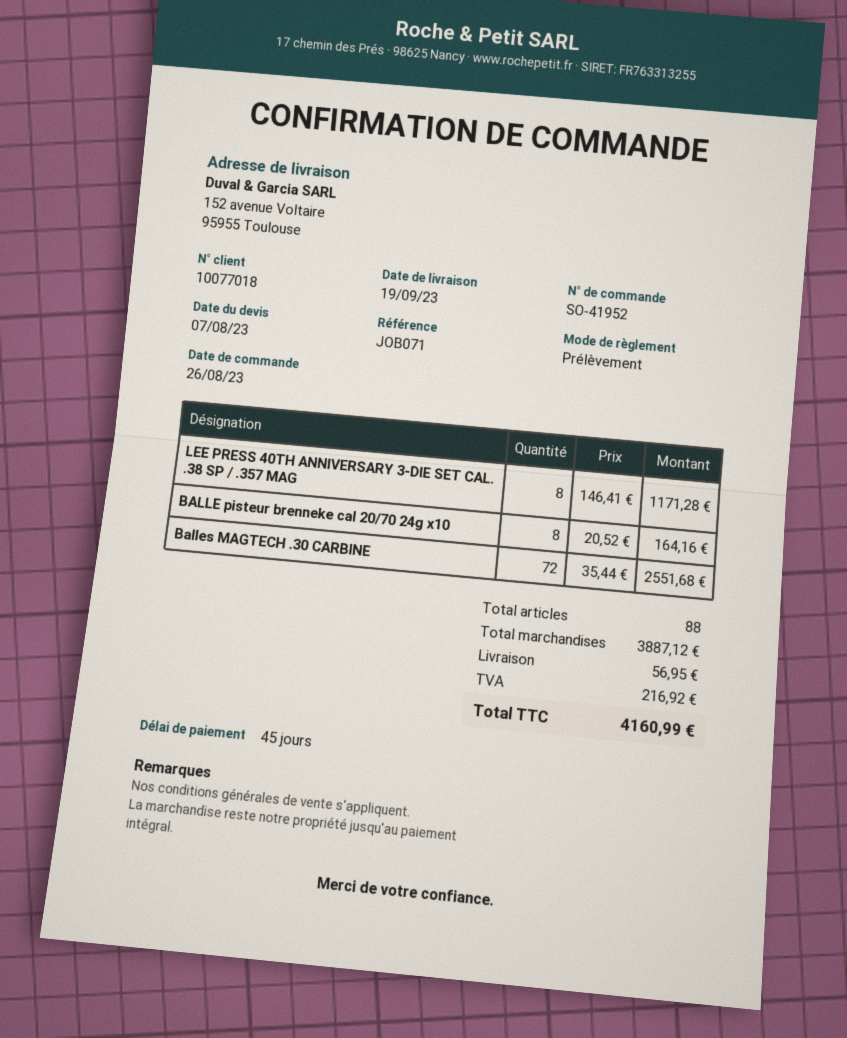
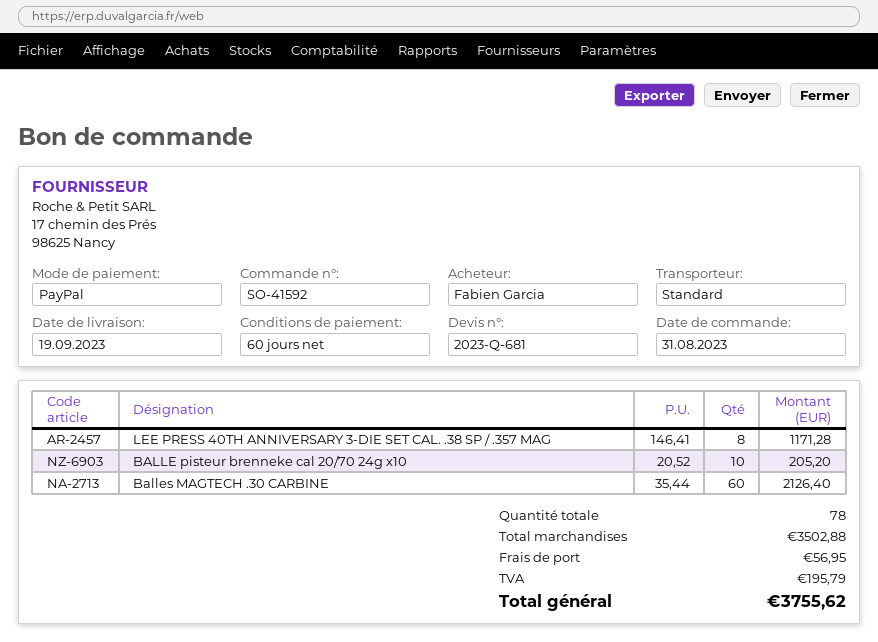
order number: SO-41952 -> SO-41592
order date: 2023-08-26 -> 2023-08-31
payment terms: 45 days -> 60 days
payment method: direct debit -> PayPal
BALLE pisteur brenneke cal 20/70 24g x10: 8 x 20.52 = 164.16 -> 10 x 20.52 = 205.20
Balles MAGTECH .30 CARBINE: 72 x 35.44 = 2551.68 -> 60 x 35.44 = 2126.40
total quantity: 88 -> 78
subtotal: 3887.12 -> 3502.88
tax: 216.92 -> 195.79
total: 4160.99 -> 3755.62

